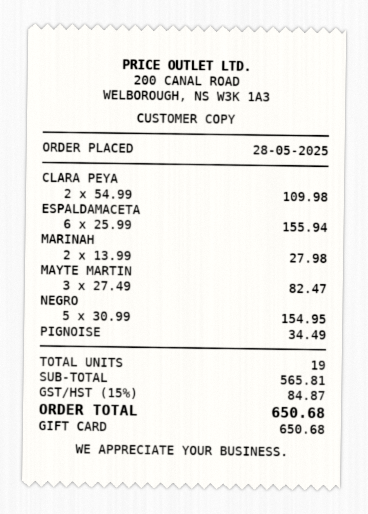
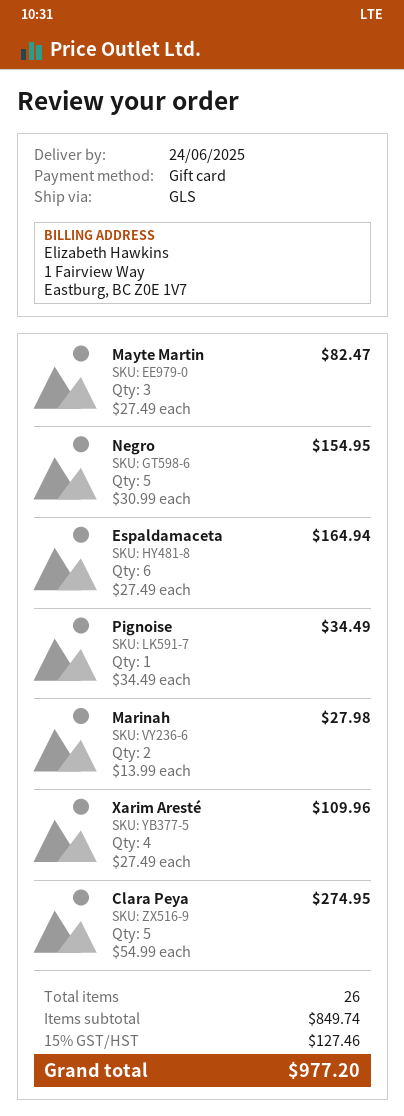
CLARA PEYA: 2 x 54.99 = 109.98 -> 5 x 54.99 = 274.95
ESPALDAMACETA: 6 x 25.99 = 155.94 -> 6 x 27.49 = 164.94
Xarim Aresté: none -> 4 x 27.49 = 109.96
total quantity: 19 -> 26
subtotal: 565.81 -> 849.74
tax: 15% = 84.87 -> 15% = 127.46
total: 650.68 -> 977.20

